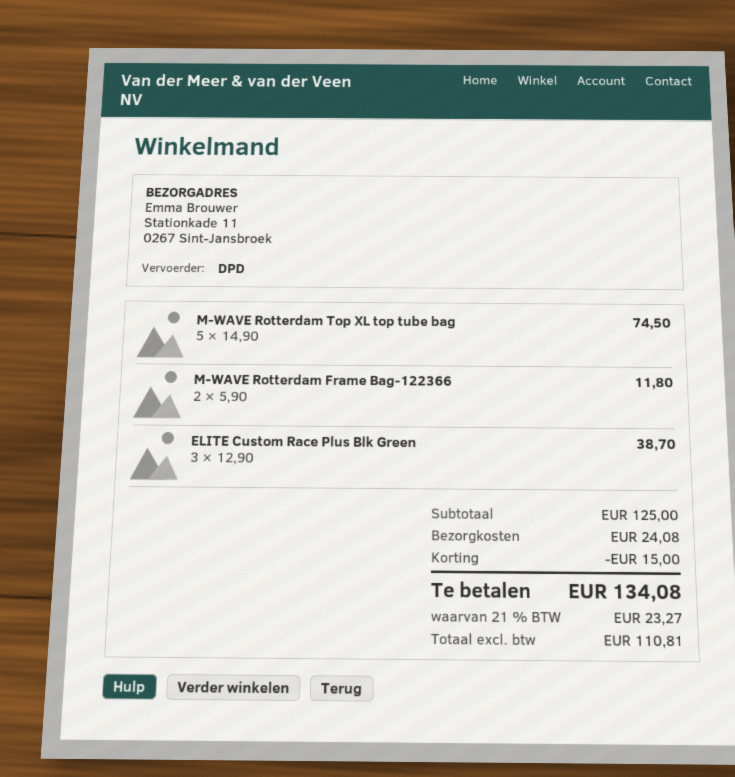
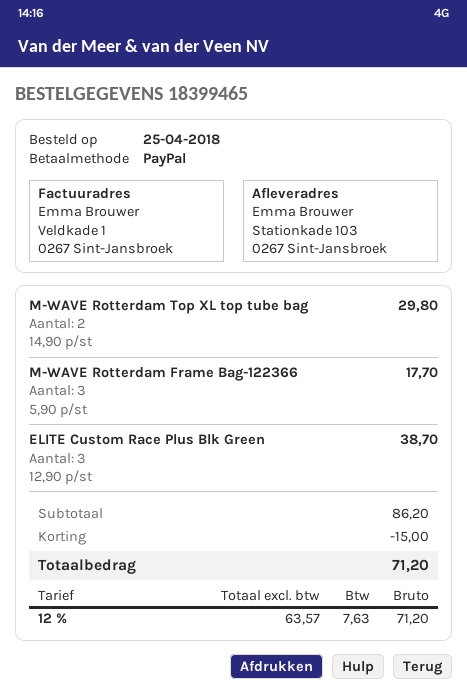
ship to: Stationkade 11, 0267 Sint-Jansbroek -> Stationkade 103, 0267 Sint-Jansbroek
M-WAVE Rotterdam Top XL top tube bag: 5 x 14.90 = 74.50 -> 2 x 14.90 = 29.80
M-WAVE Rotterdam Frame Bag-122366: 2 x 5.90 = 11.80 -> 3 x 5.90 = 17.70
subtotal: 125.00 -> 86.20
shipping: 24.08 -> none
net: 110.81 -> 63.57
tax: 21% = 23.27 -> 12% = 7.63
total: 134.08 -> 71.20

